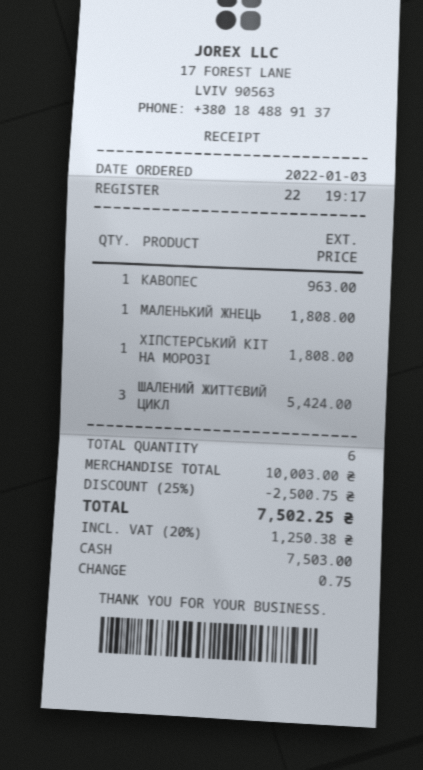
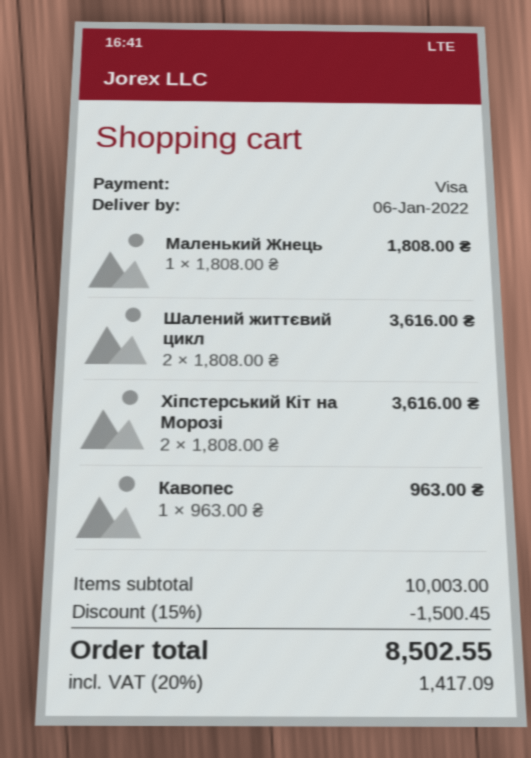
payment method: cash -> Visa
ХІПСТЕРСЬКИЙ КІТ НА МОРОЗІ: 1 for 1808.00 -> 2 for 3616.00
ШАЛЕНИЙ ЖИТТЄВИЙ ЦИКЛ: 3 for 5424.00 -> 2 for 3616.00
discount: 25% = 2500.75 -> 15% = 1500.45
tax: 20% = 1250.38 -> 20% = 1417.09
total: 7502.25 -> 8502.55

